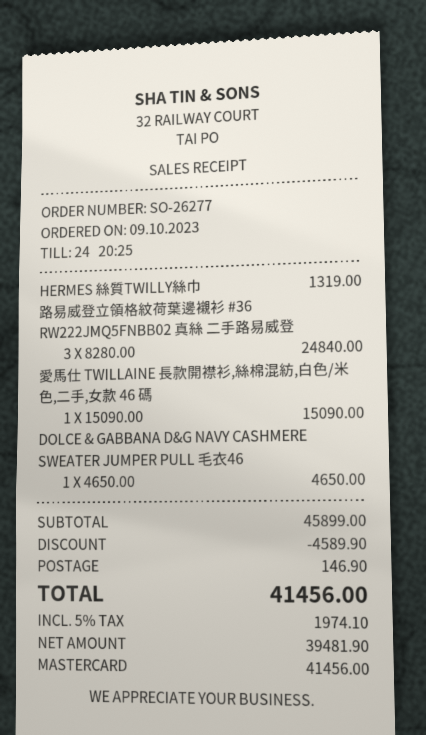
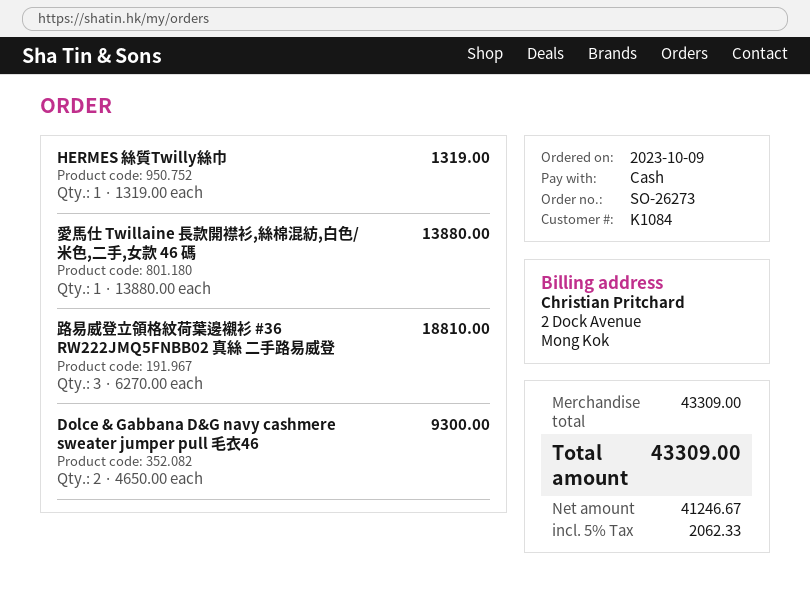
order number: SO-26277 -> SO-26273
payment method: Mastercard -> cash
路易威登立領格紋荷葉邊襯衫 #36 RW222JMQ5FNBB02 真絲 二手路易威登: 3 x 8280.00 = 24840.00 -> 3 x 6270.00 = 18810.00
愛馬仕 TWILLAINE 長款開襟衫,絲棉混紡,白色/米色,二手,女款 46 碼: 1 x 15090.00 = 15090.00 -> 1 x 13880.00 = 13880.00
DOLCE & GABBANA D&G NAVY CASHMERE SWEATER JUMPER PULL 毛衣46: 1 x 4650.00 = 4650.00 -> 2 x 4650.00 = 9300.00
subtotal: 45899.00 -> 43309.00
discount: 4589.90 -> none
shipping: 146.90 -> none
net: 39481.90 -> 41246.67
tax: 5% = 1974.10 -> 5% = 2062.33
total: 41456.00 -> 43309.00

